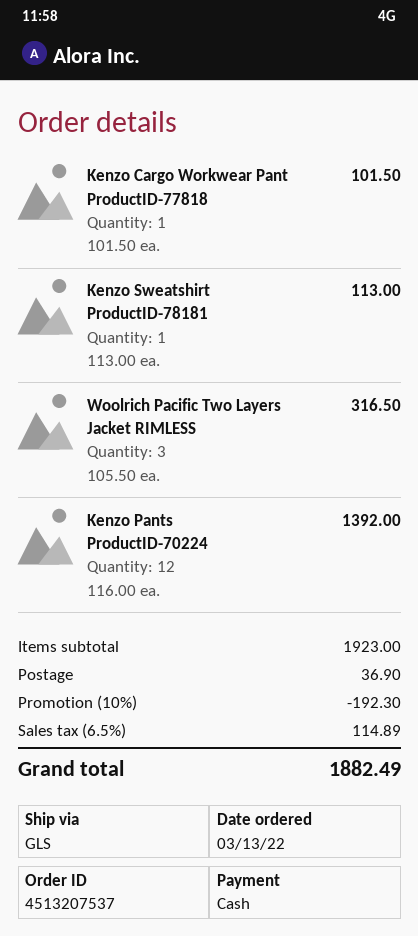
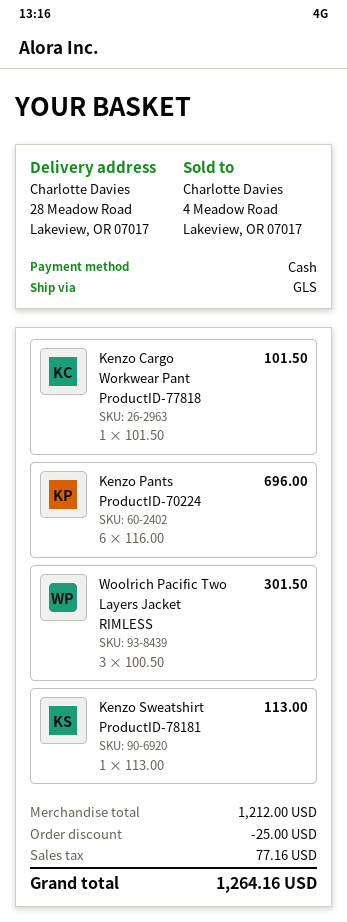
Woolrich Pacific Two Layers Jacket RIMLESS: 3 x 105.50 = 316.50 -> 3 x 100.50 = 301.50
Kenzo Pants ProductID-70224: 12 x 116.00 = 1392.00 -> 6 x 116.00 = 696.00
subtotal: 1923.00 -> 1212.00
discount: 192.30 -> 25.00
shipping: 36.90 -> none
tax: 114.89 -> 77.16
total: 1882.49 -> 1264.16

